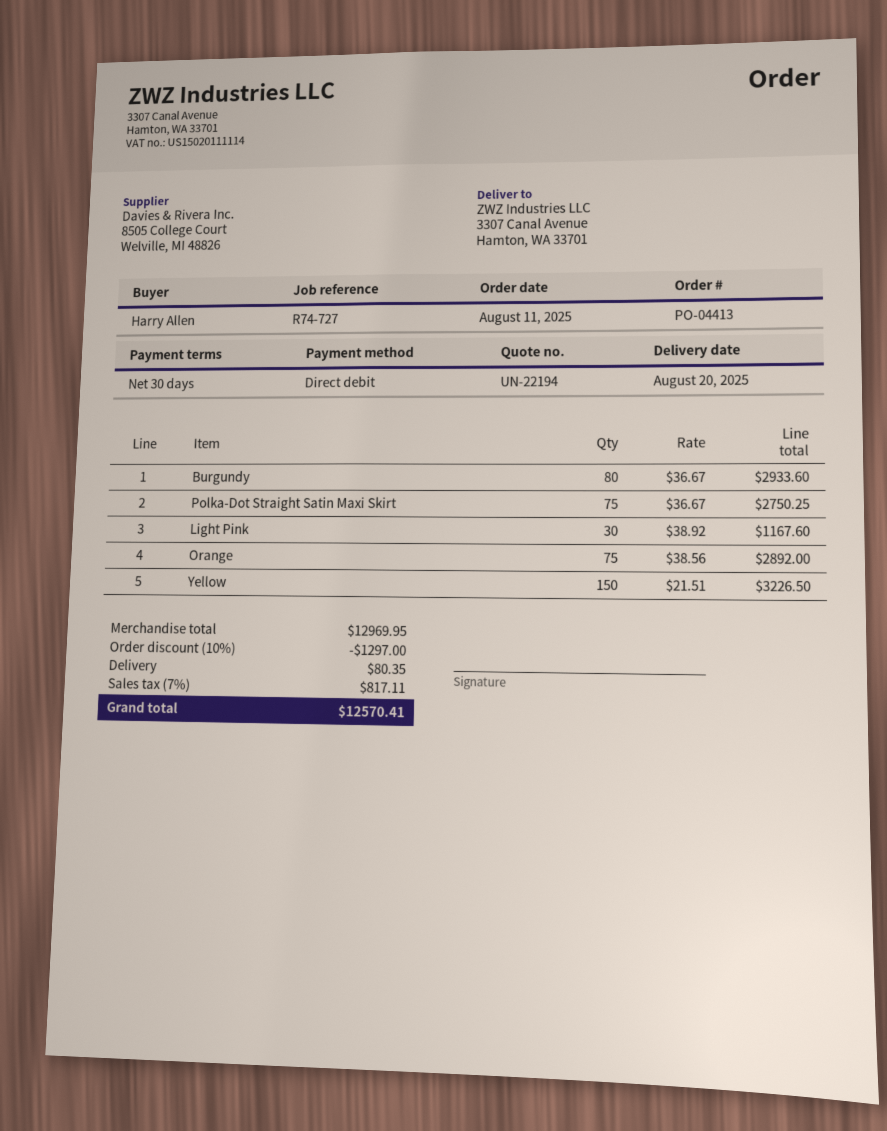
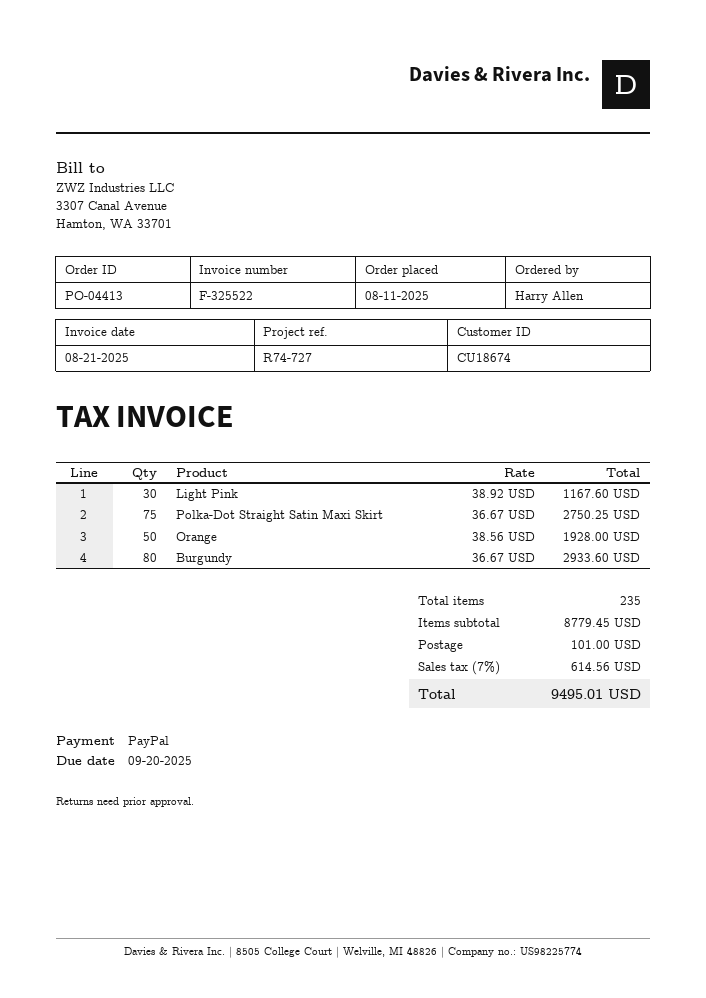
payment method: direct debit -> PayPal
Orange: 75 x 38.56 = 2892.00 -> 50 x 38.56 = 1928.00
Yellow: 150 x 21.51 = 3226.50 -> none
subtotal: 12969.95 -> 8779.45
discount: 10% = 1297.00 -> none
shipping: 80.35 -> 101.00
tax: 7% = 817.11 -> 7% = 614.56
total: 12570.41 -> 9495.01

